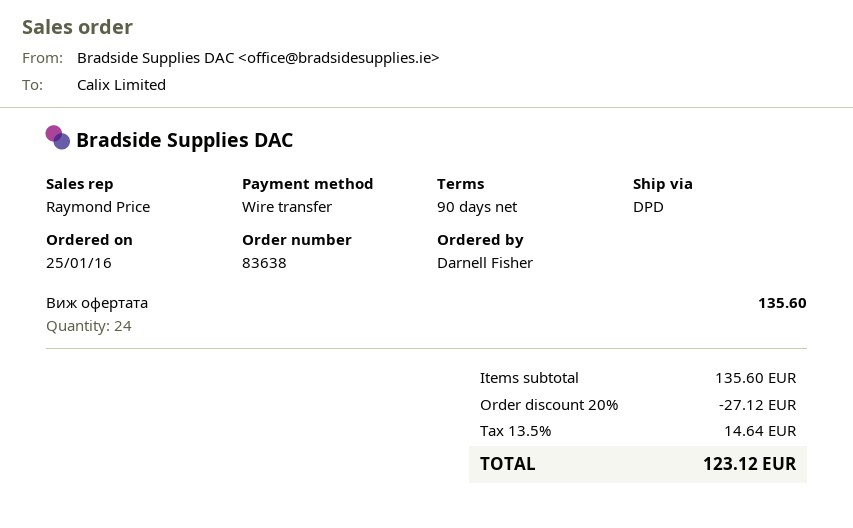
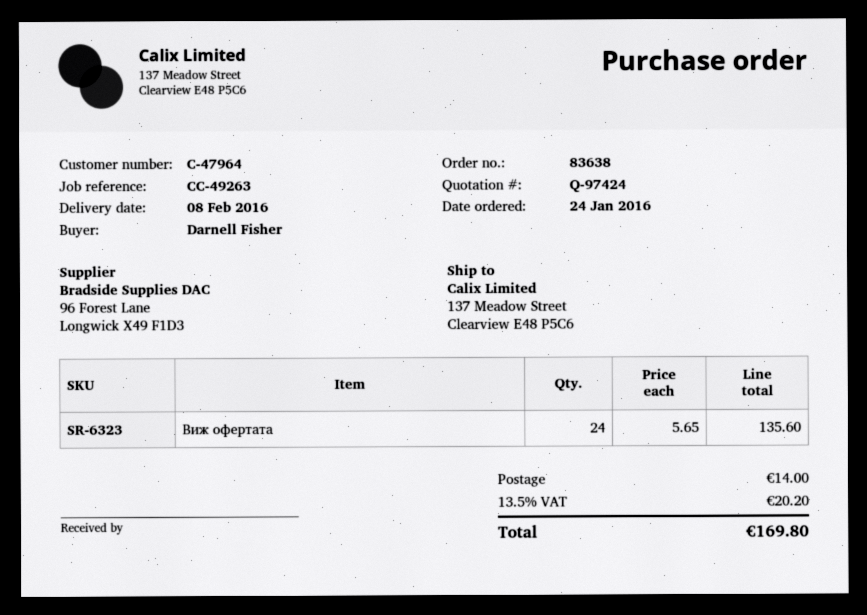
order date: 2016-01-25 -> 2016-01-24
discount: 20% = 27.12 -> none
shipping: none -> 14.00
tax: 13.5% = 14.64 -> 13.5% = 20.20
total: 123.12 -> 169.80

